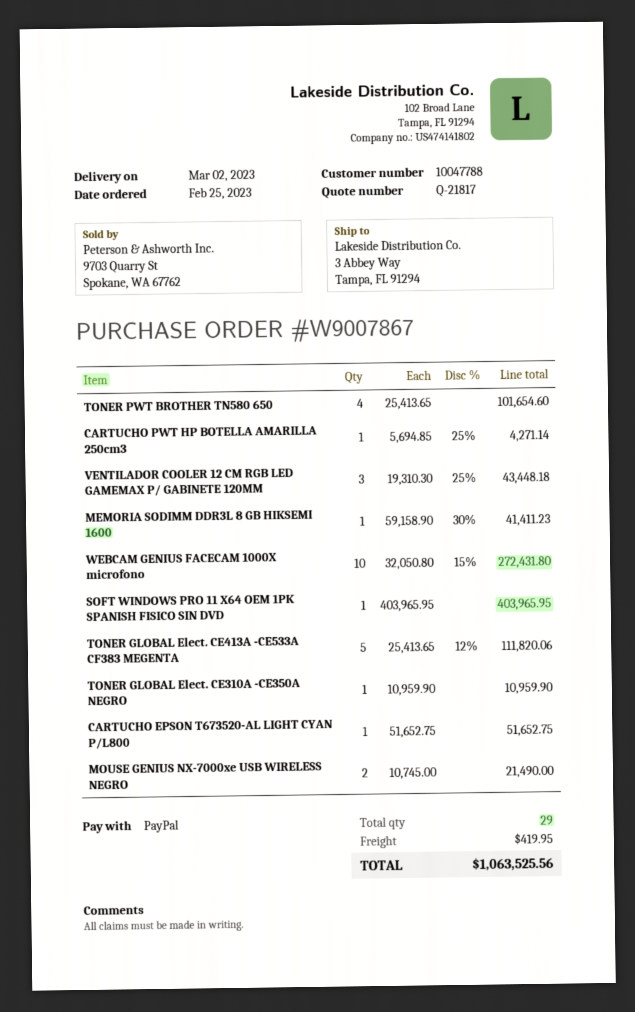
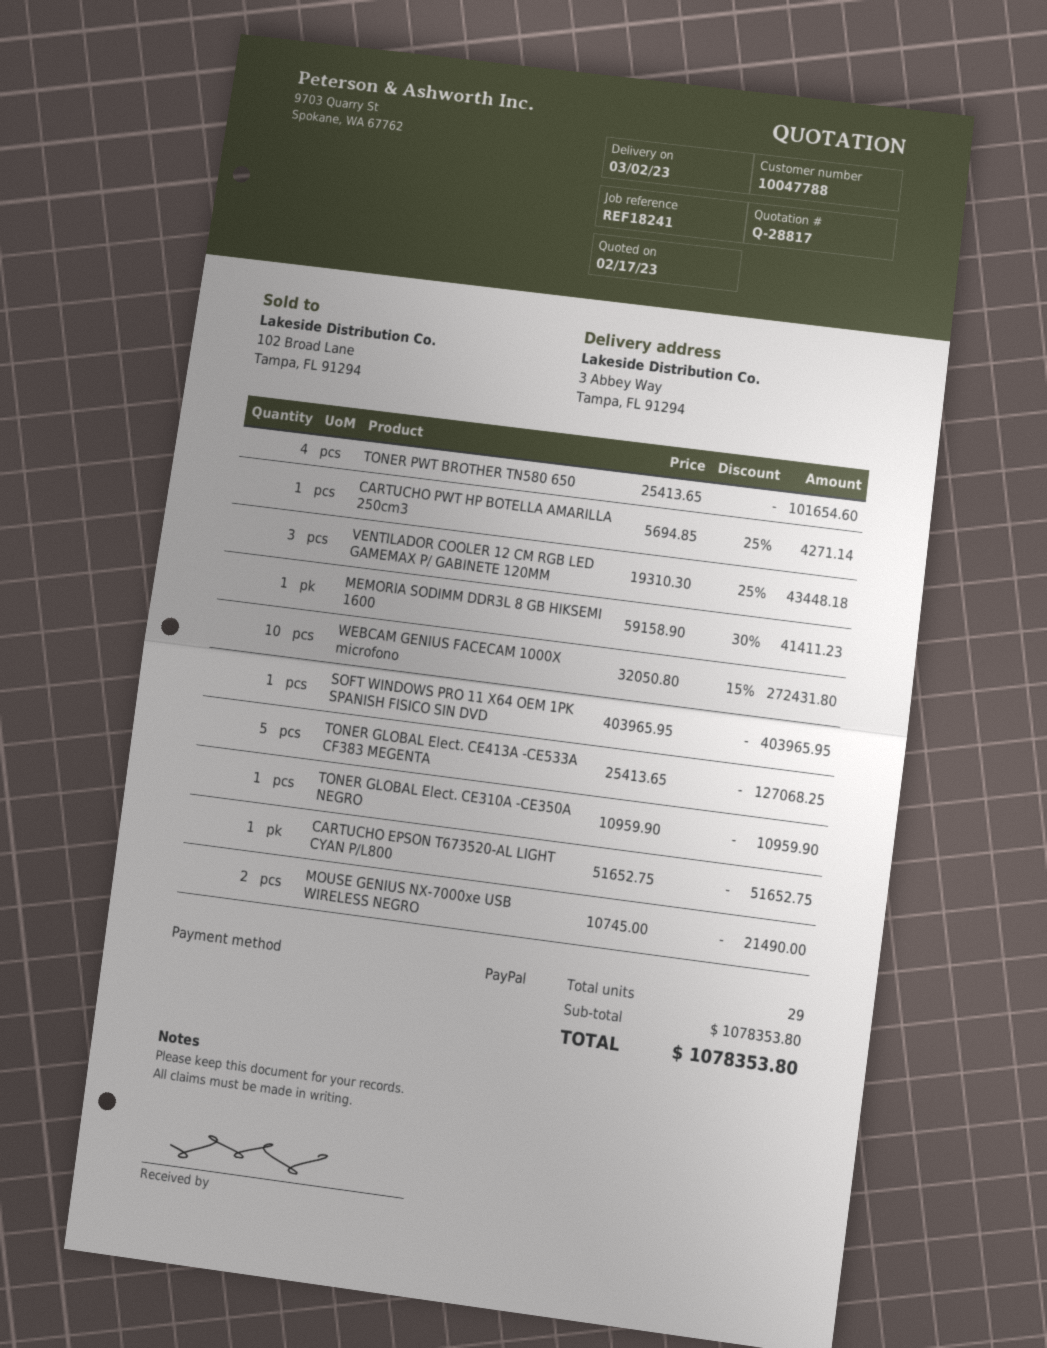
quote number: Q-21817 -> Q-28817
TONER GLOBAL Elect. CE413A -CE533A CF383 MEGENTA: 5 x 25413.65 - 12% = 111820.06 -> 5 x 25413.65 = 127068.25
shipping: 419.95 -> none
total: 1063525.56 -> 1078353.80

